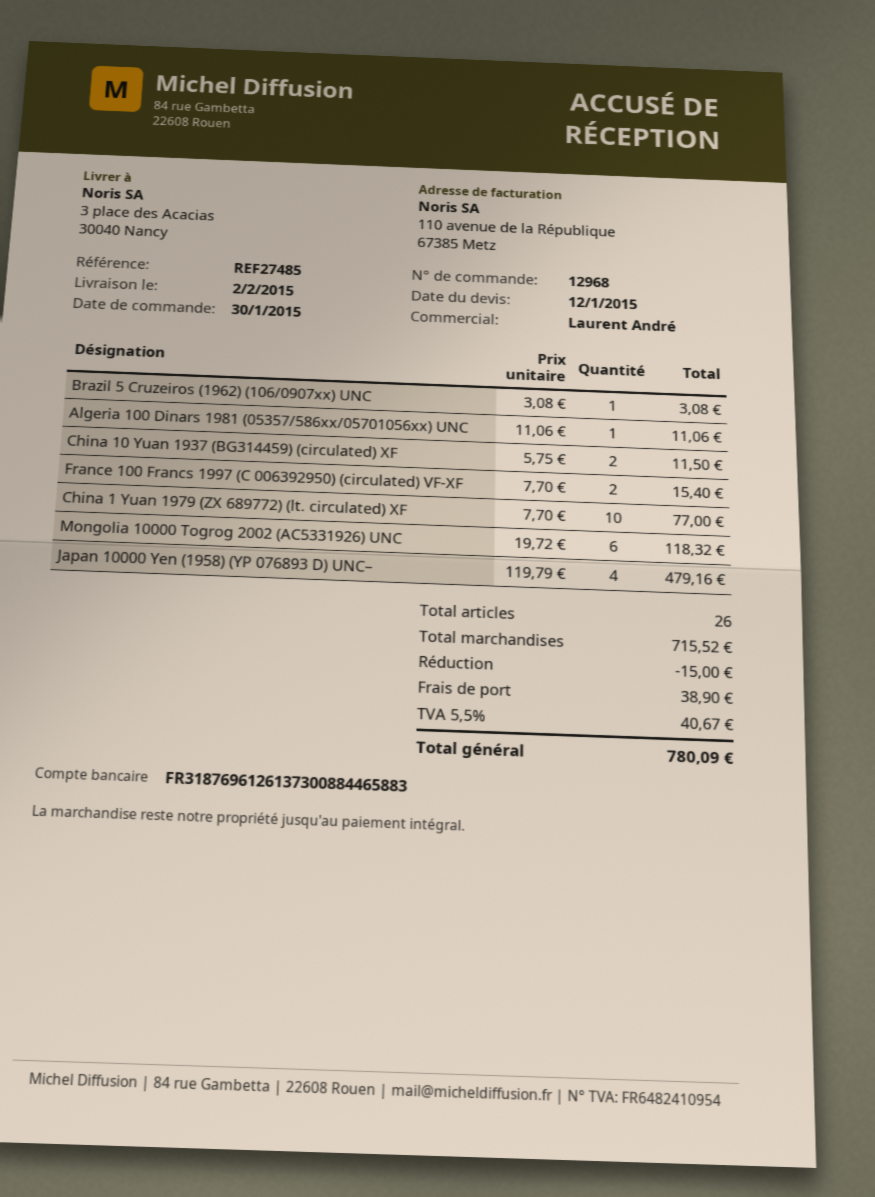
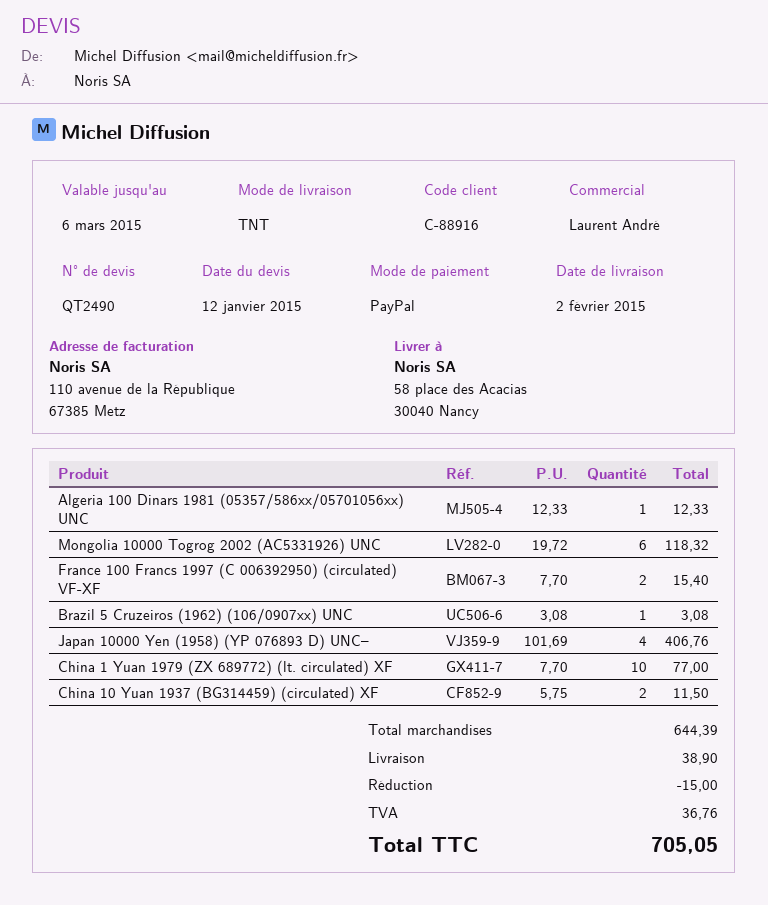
ship to: 3 place des Acacias, 30040 Nancy -> 58 place des Acacias, 30040 Nancy
Algeria 100 Dinars 1981 (05357/586xx/05701056xx) UNC: 1 x 11.06 = 11.06 -> 1 x 12.33 = 12.33
Japan 10000 Yen (1958) (YP 076893 D) UNC–: 4 x 119.79 = 479.16 -> 4 x 101.69 = 406.76
subtotal: 715.52 -> 644.39
tax: 40.67 -> 36.76
total: 780.09 -> 705.05

